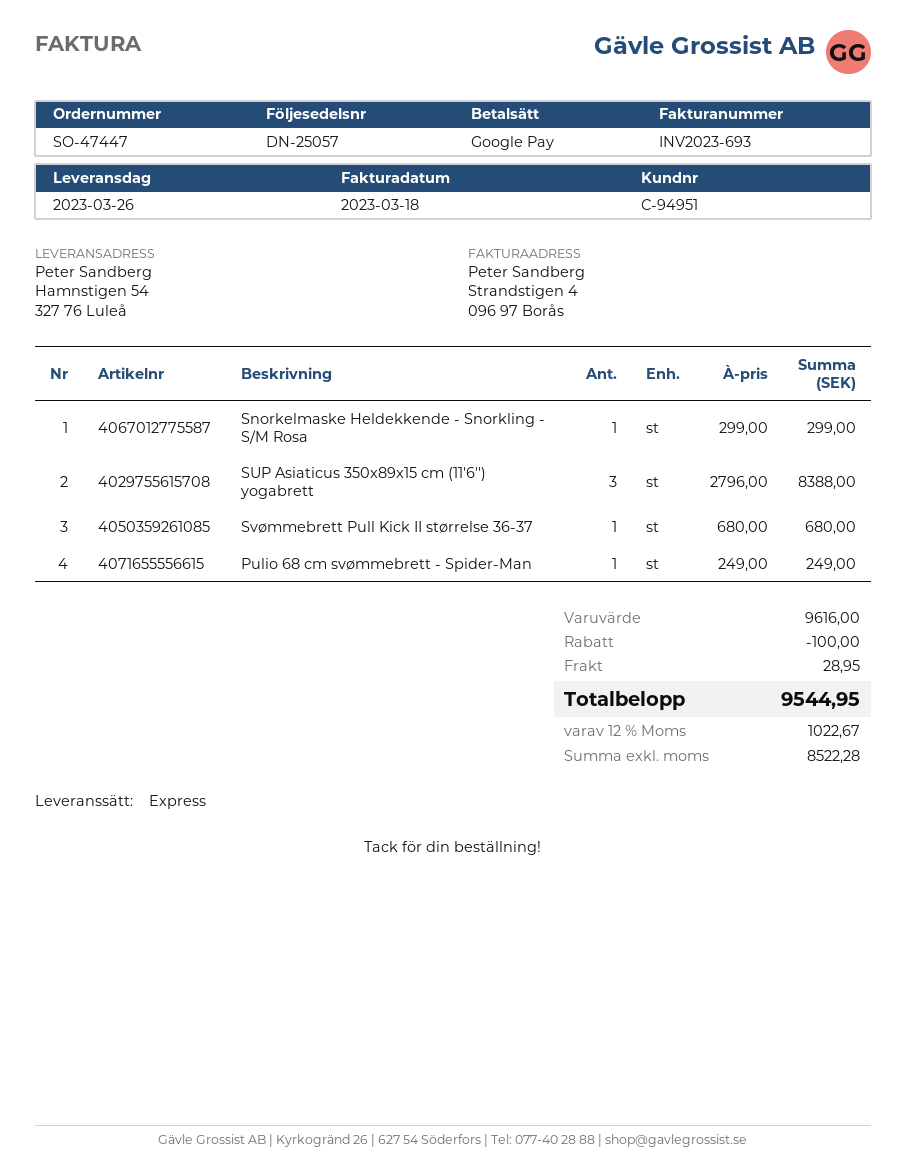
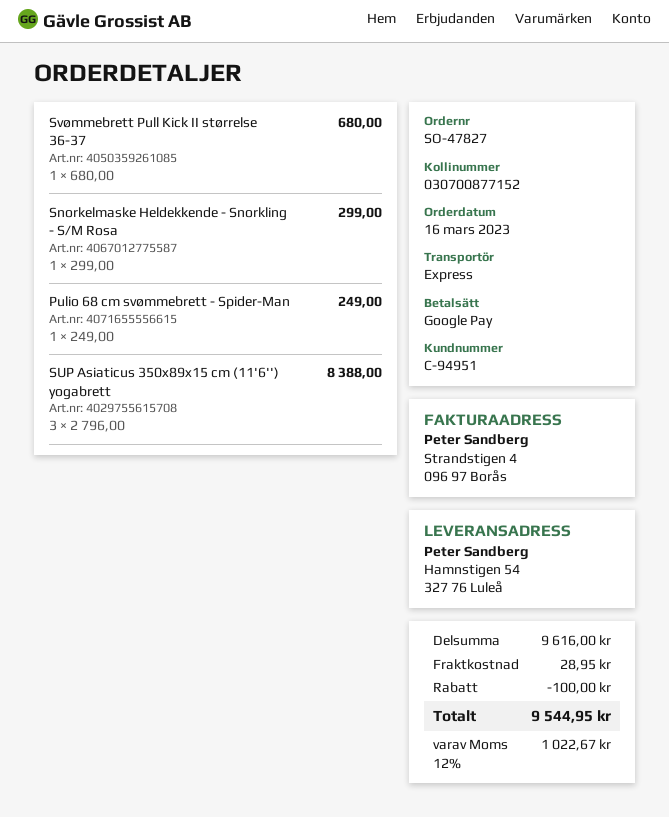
order number: SO-47447 -> SO-47827

